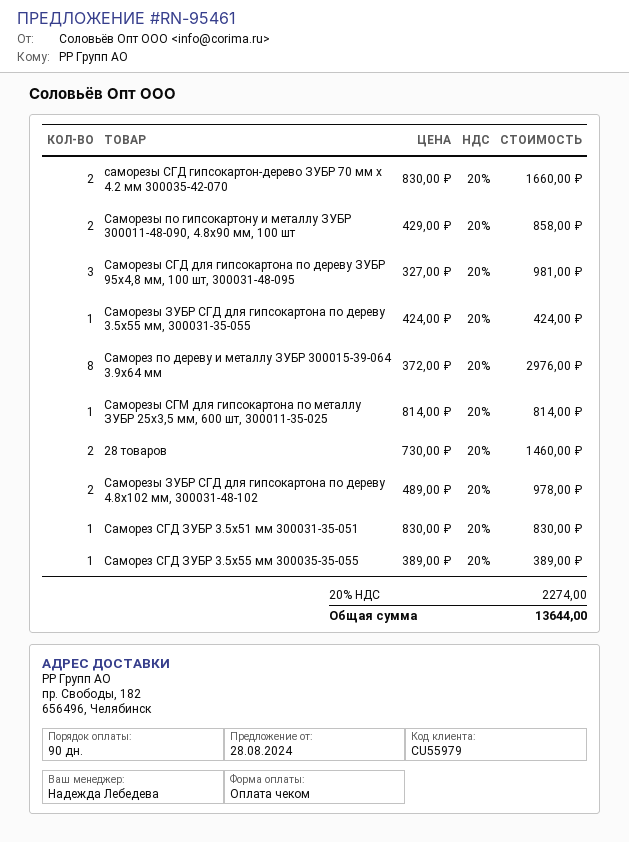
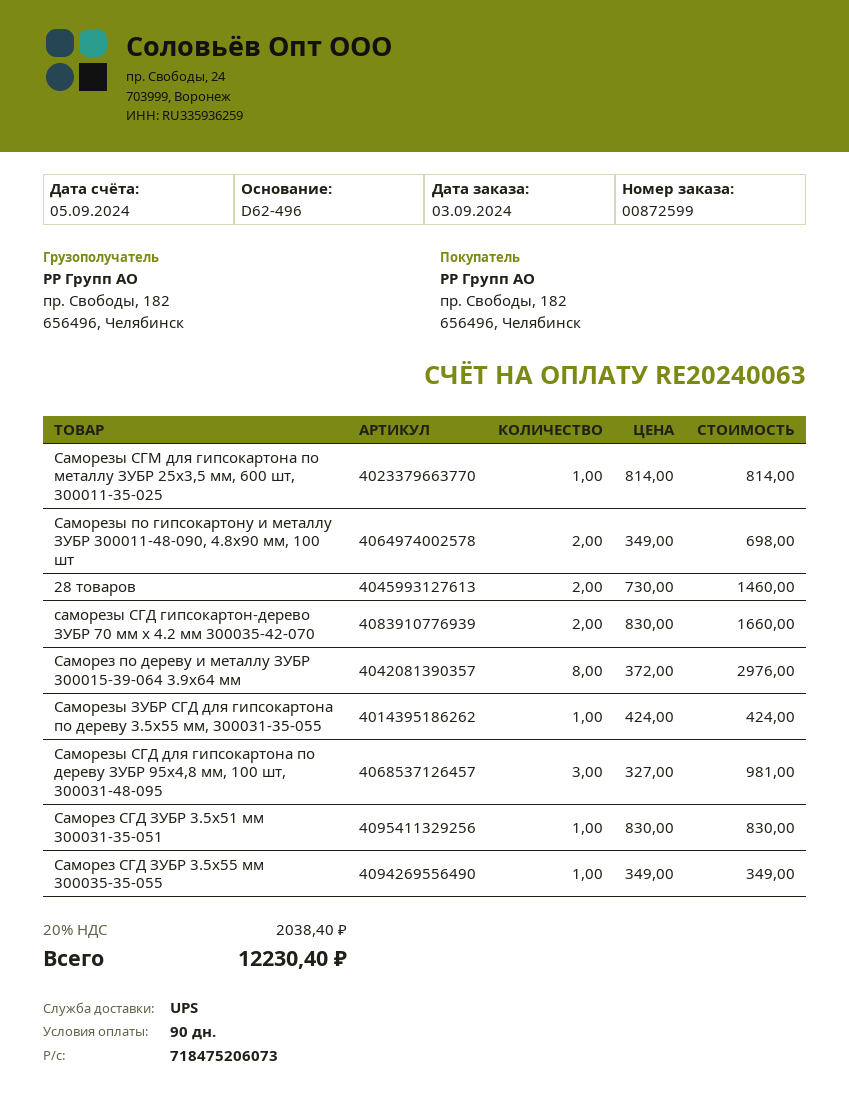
Саморезы по гипсокартону и металлу ЗУБР 300011-48-090, 4.8x90 мм, 100 шт: 2 x 429.00 = 858.00 -> 2 x 349.00 = 698.00
Саморезы ЗУБР СГД для гипсокартона по дереву 4.8x102 мм, 300031-48-102: 2 x 489.00 = 978.00 -> none
Саморез СГД ЗУБР 3.5x55 мм 300035-35-055: 1 x 389.00 = 389.00 -> 1 x 349.00 = 349.00
tax: 20% = 2274.00 -> 20% = 2038.40
total: 13644.00 -> 12230.40

